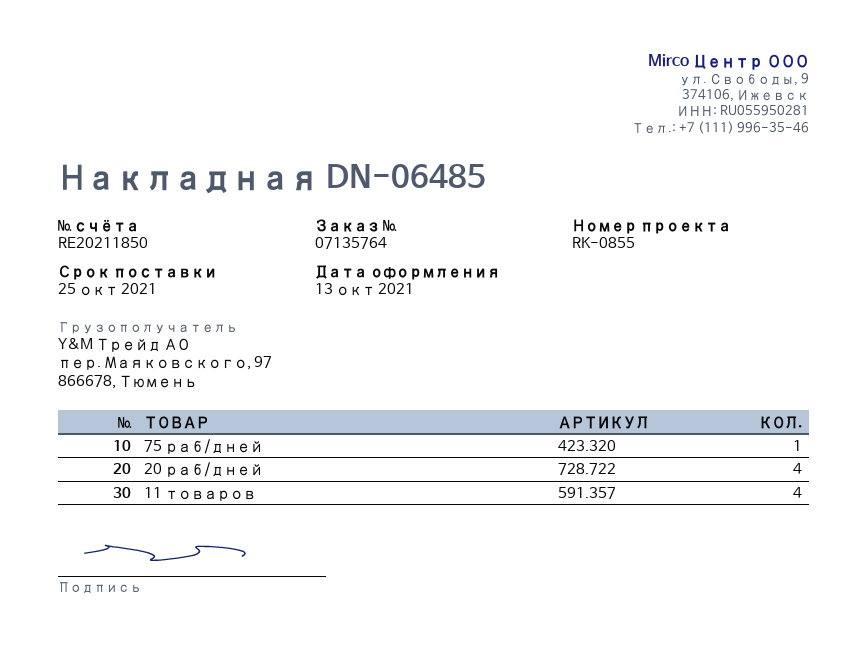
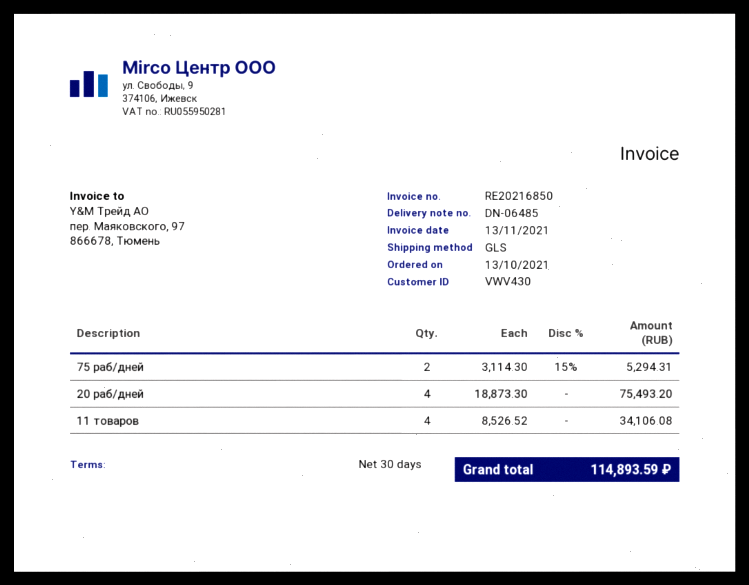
invoice number: RE20211850 -> RE20216850
75 раб/дней: 1 -> 2

